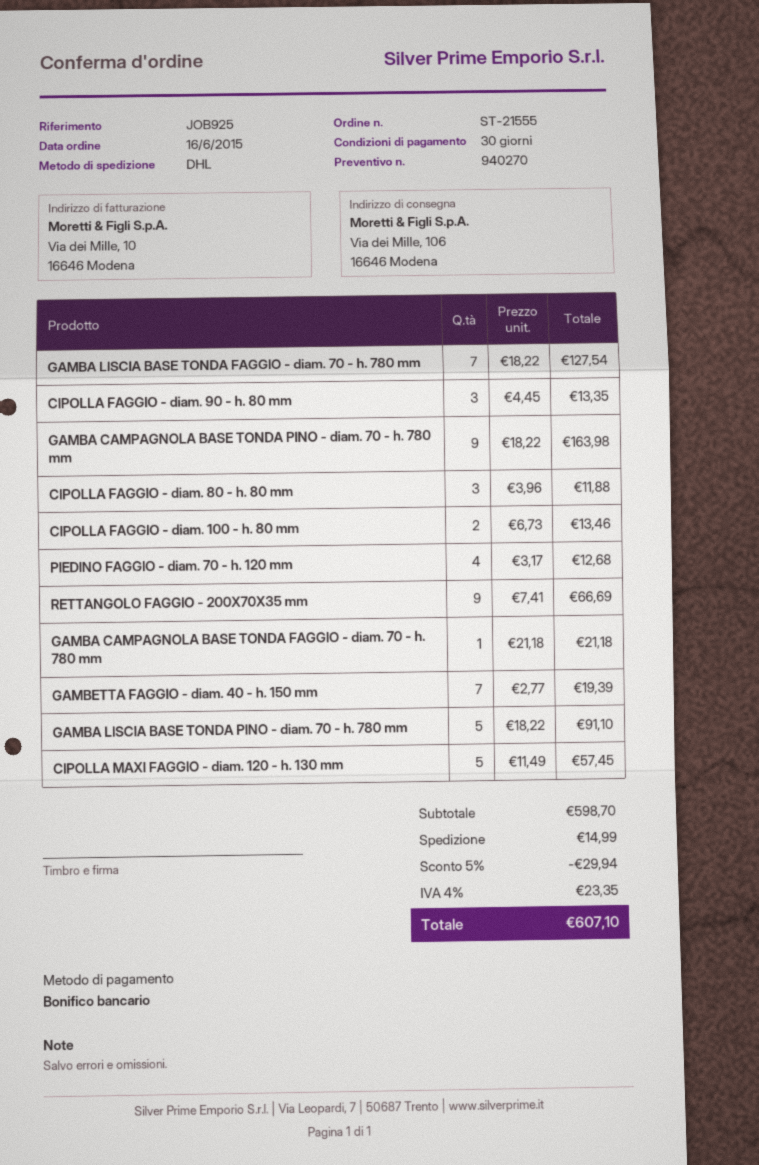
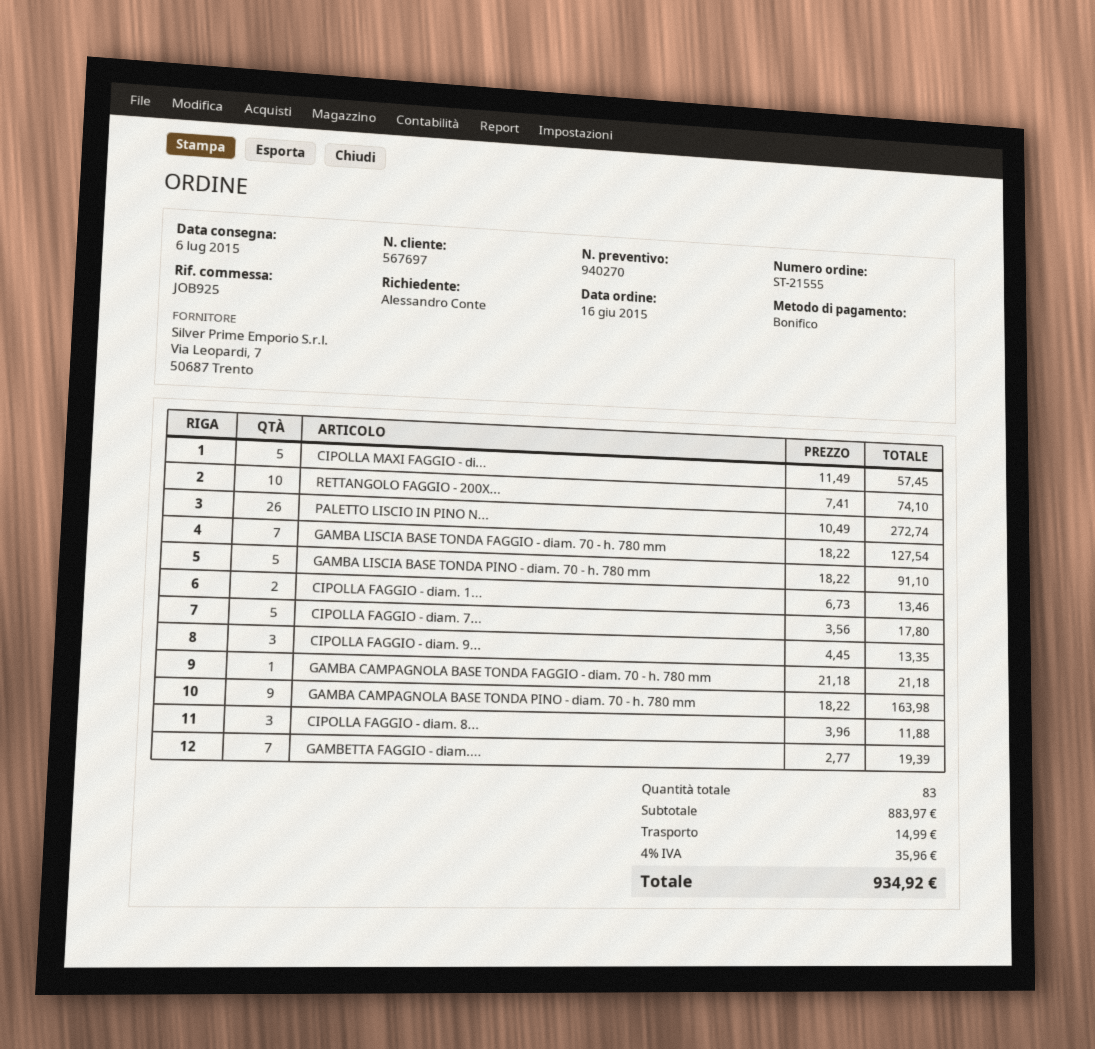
PIEDINO FAGGIO - diam. 70 - h. 120 mm: 4 x 3.17 = 12.68 -> none
RETTANGOLO FAGGIO - 200X70X35 mm: 9 x 7.41 = 66.69 -> 10 x 7.41 = 74.10
PALETTO LISCIO IN PINO N...: none -> 26 x 10.49 = 272.74
CIPOLLA FAGGIO - diam. 7...: none -> 5 x 3.56 = 17.80
subtotal: 598.70 -> 883.97
discount: 5% = 29.94 -> none
tax: 4% = 23.35 -> 4% = 35.96
total: 607.10 -> 934.92

